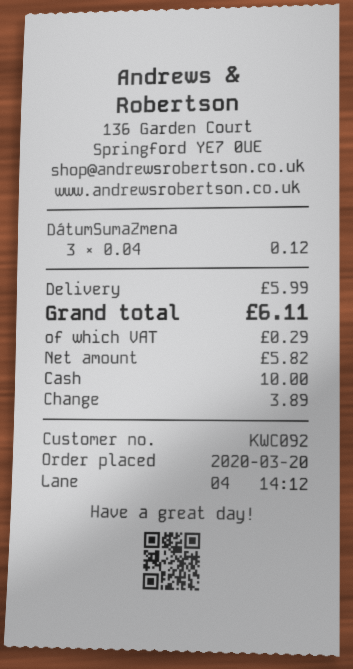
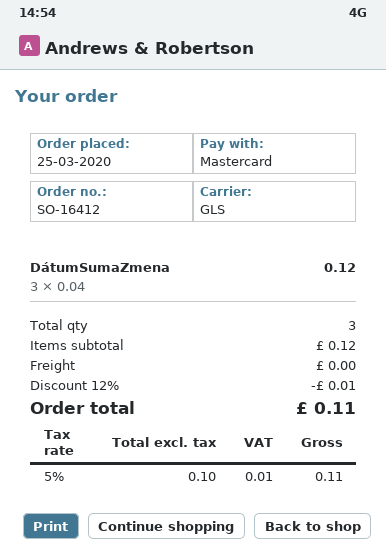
order date: 2020-03-20 -> 2020-03-25
payment method: cash -> Mastercard
discount: none -> 12% = 0.01
shipping: 5.99 -> 0.00
net: 5.82 -> 0.10
tax: 0.29 -> 0.01
total: 6.11 -> 0.11

